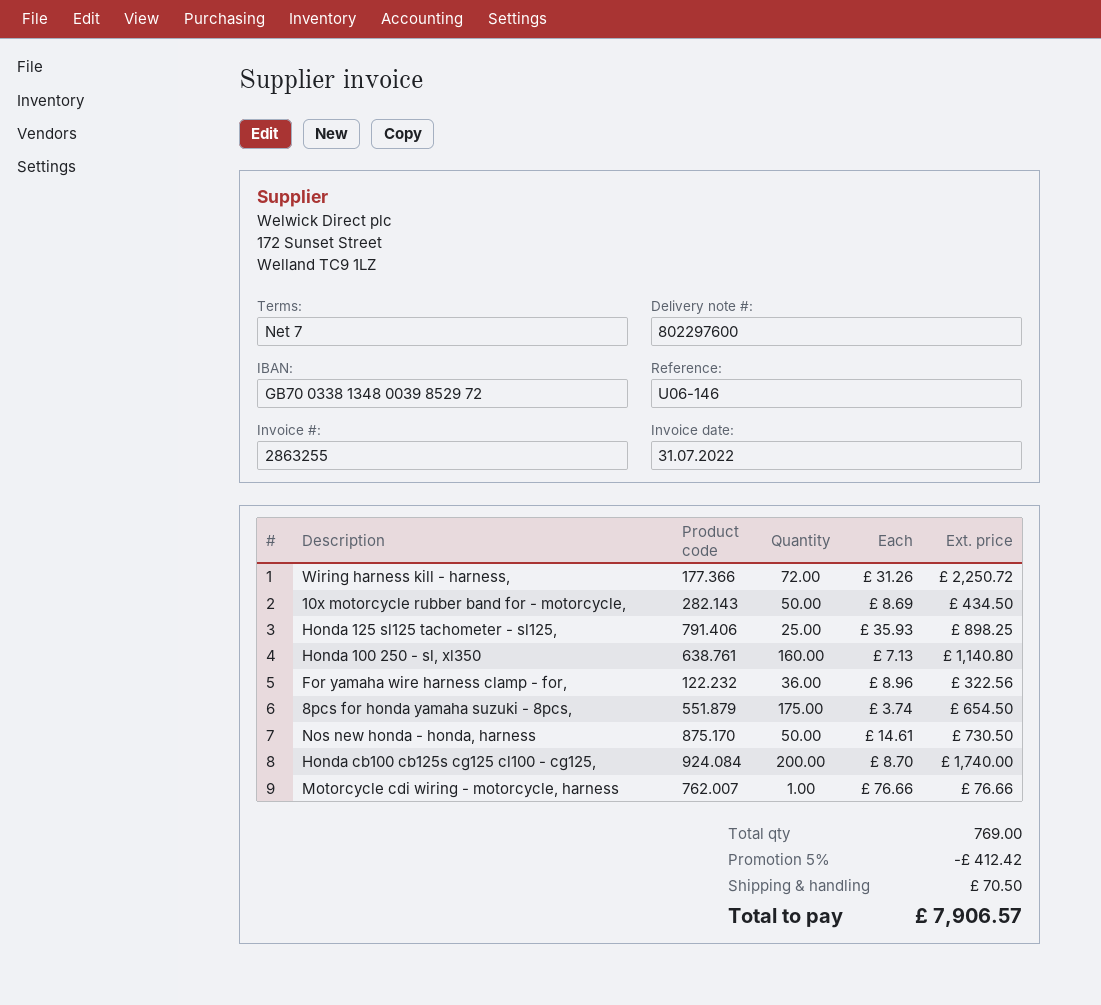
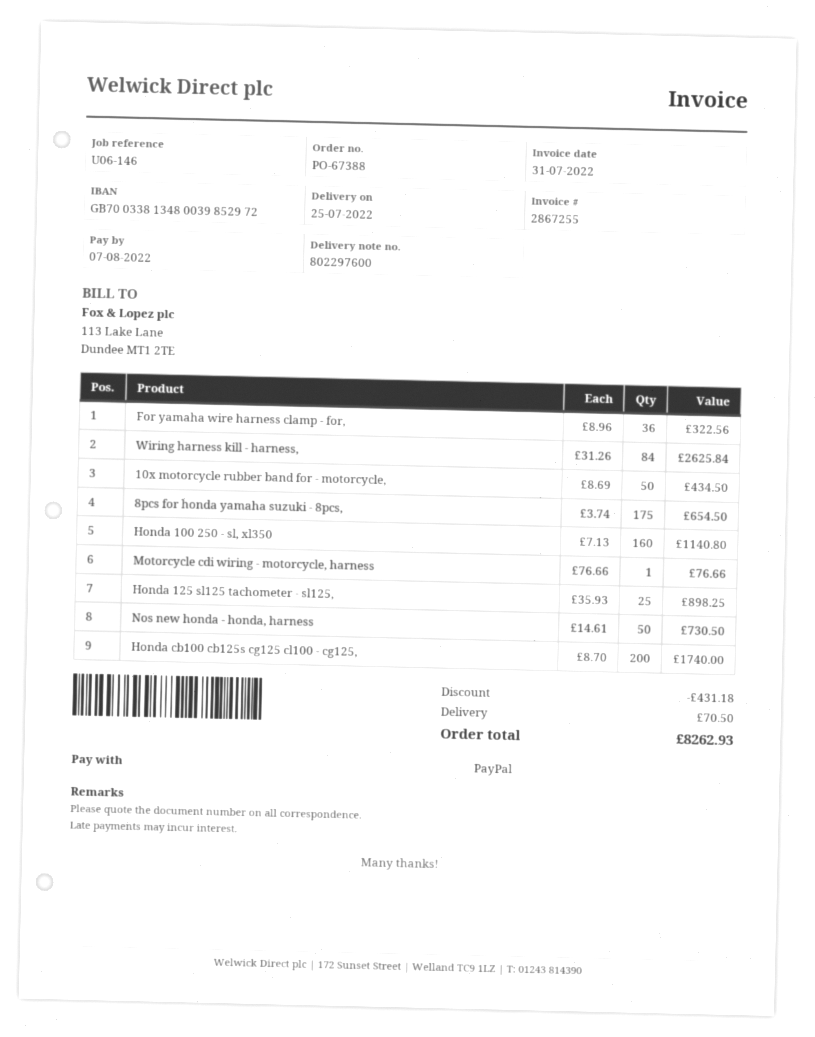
invoice number: 2863255 -> 2867255
Wiring harness kill - harness,: 72 x 31.26 = 2250.72 -> 84 x 31.26 = 2625.84
discount: 412.42 -> 431.18
total: 7906.57 -> 8262.93

